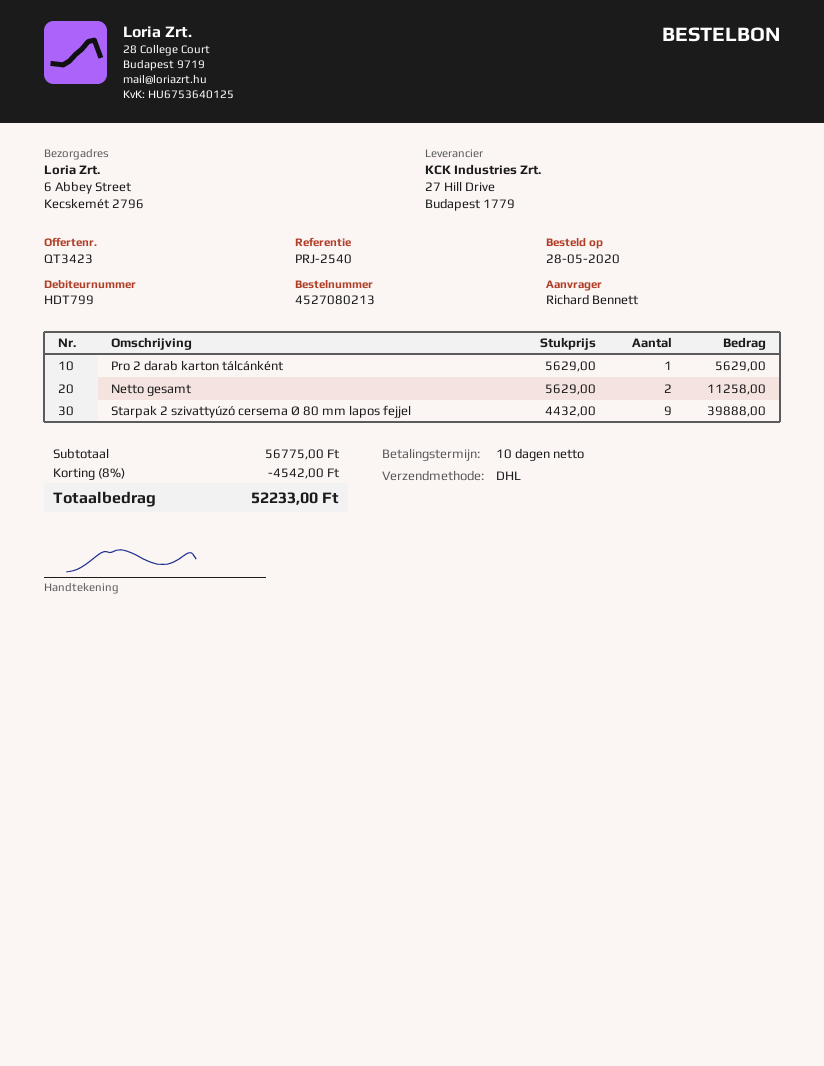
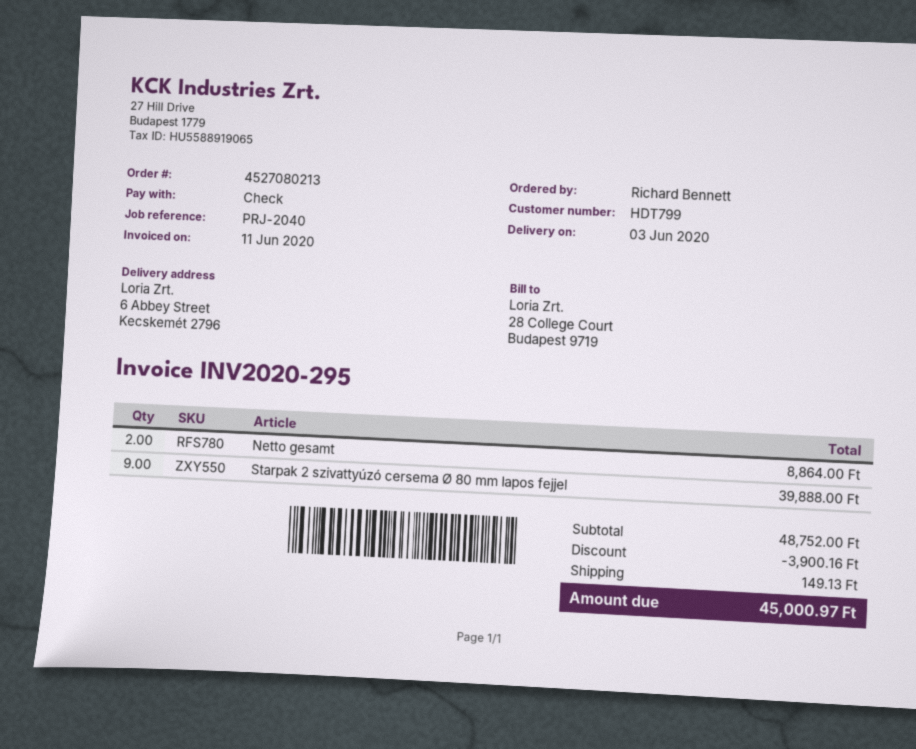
reference: PRJ-2540 -> PRJ-2040
Pro 2 darab karton tálcánként: 1 for 5629.00 -> none
Netto gesamt: 2 for 11258.00 -> 2 for 8864.00
subtotal: 56775.00 -> 48752.00
discount: 4542.00 -> 3900.16
shipping: none -> 149.13
total: 52233.00 -> 45000.97

